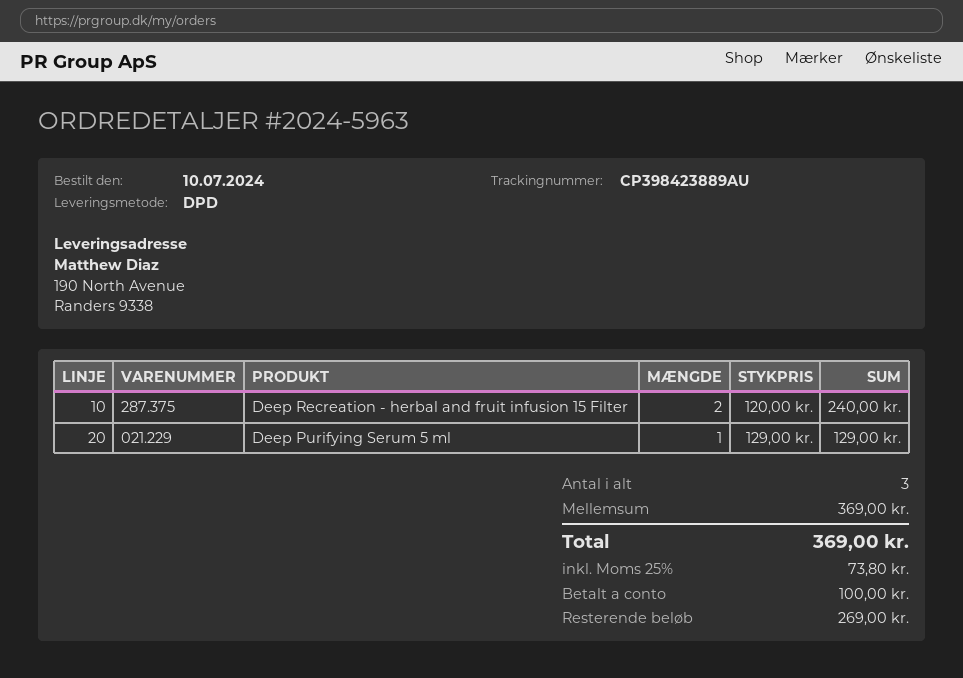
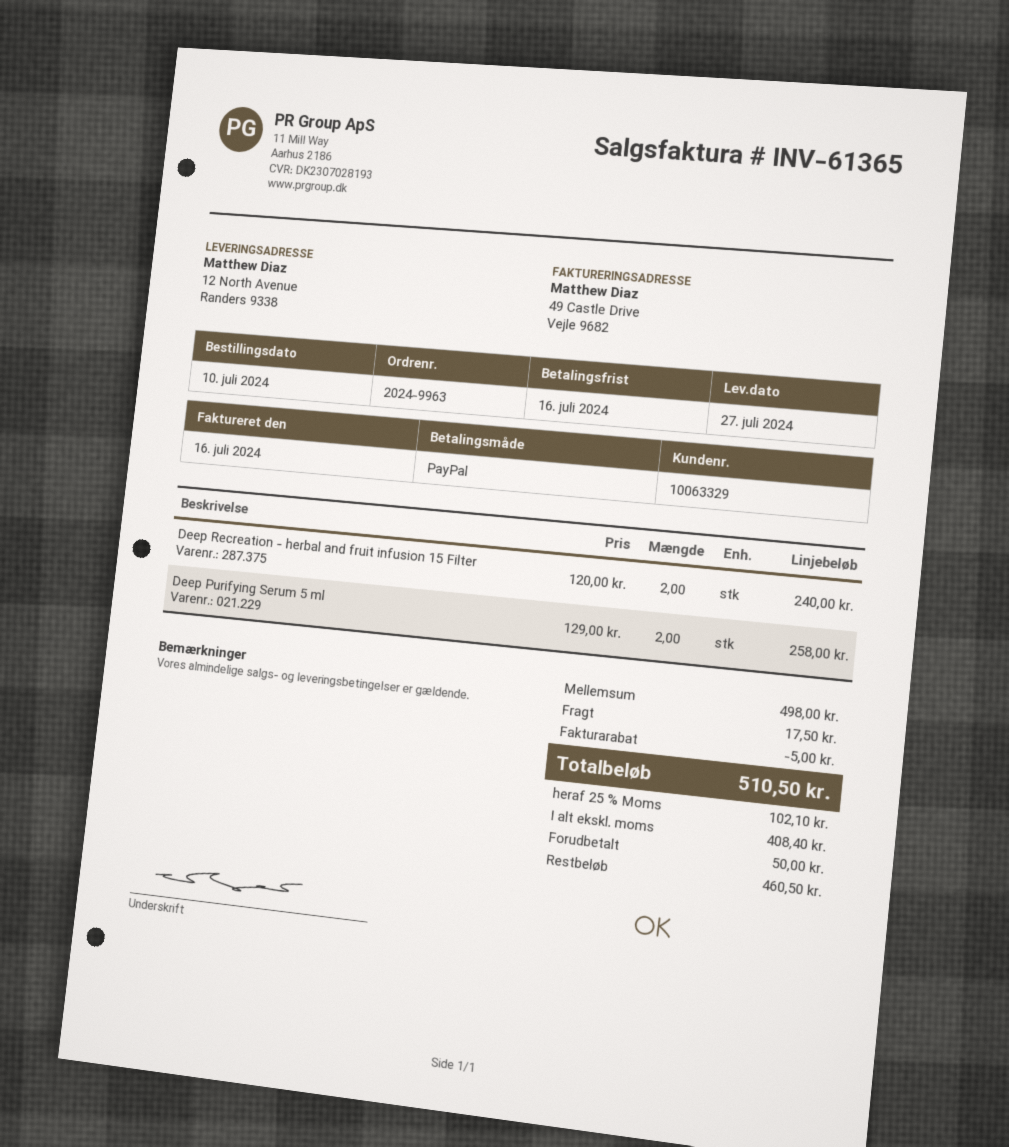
order number: 2024-5963 -> 2024-9963
ship to: 190 North Avenue, Randers 9338 -> 12 North Avenue, Randers 9338
Deep Purifying Serum 5 ml: 1 x 129.00 = 129.00 -> 2 x 129.00 = 258.00
subtotal: 369.00 -> 498.00
discount: none -> 5.00
shipping: none -> 17.50
tax: 25% = 73.80 -> 25% = 102.10
total: 369.00 -> 510.50
deposit: 100.00 -> 50.00
balance: 269.00 -> 460.50

